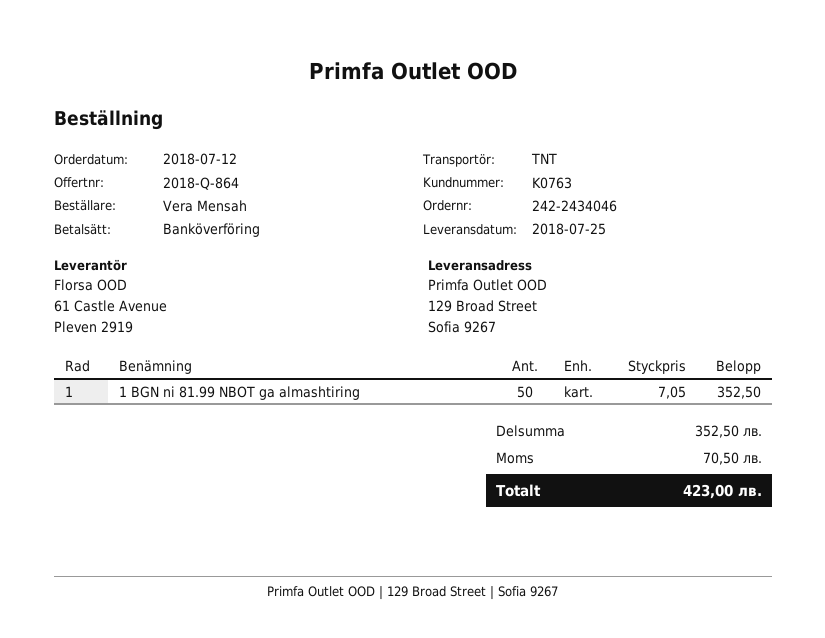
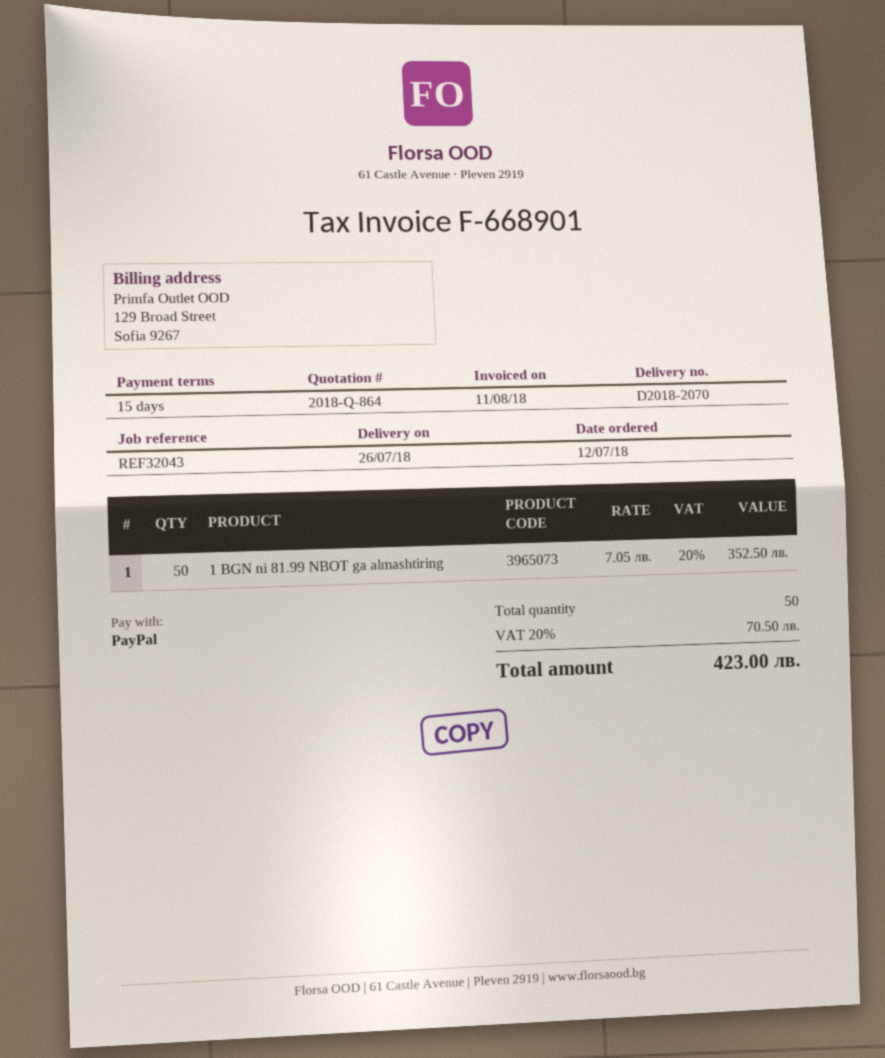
delivery date: 2018-07-25 -> 2018-07-26
payment method: bank transfer -> PayPal

